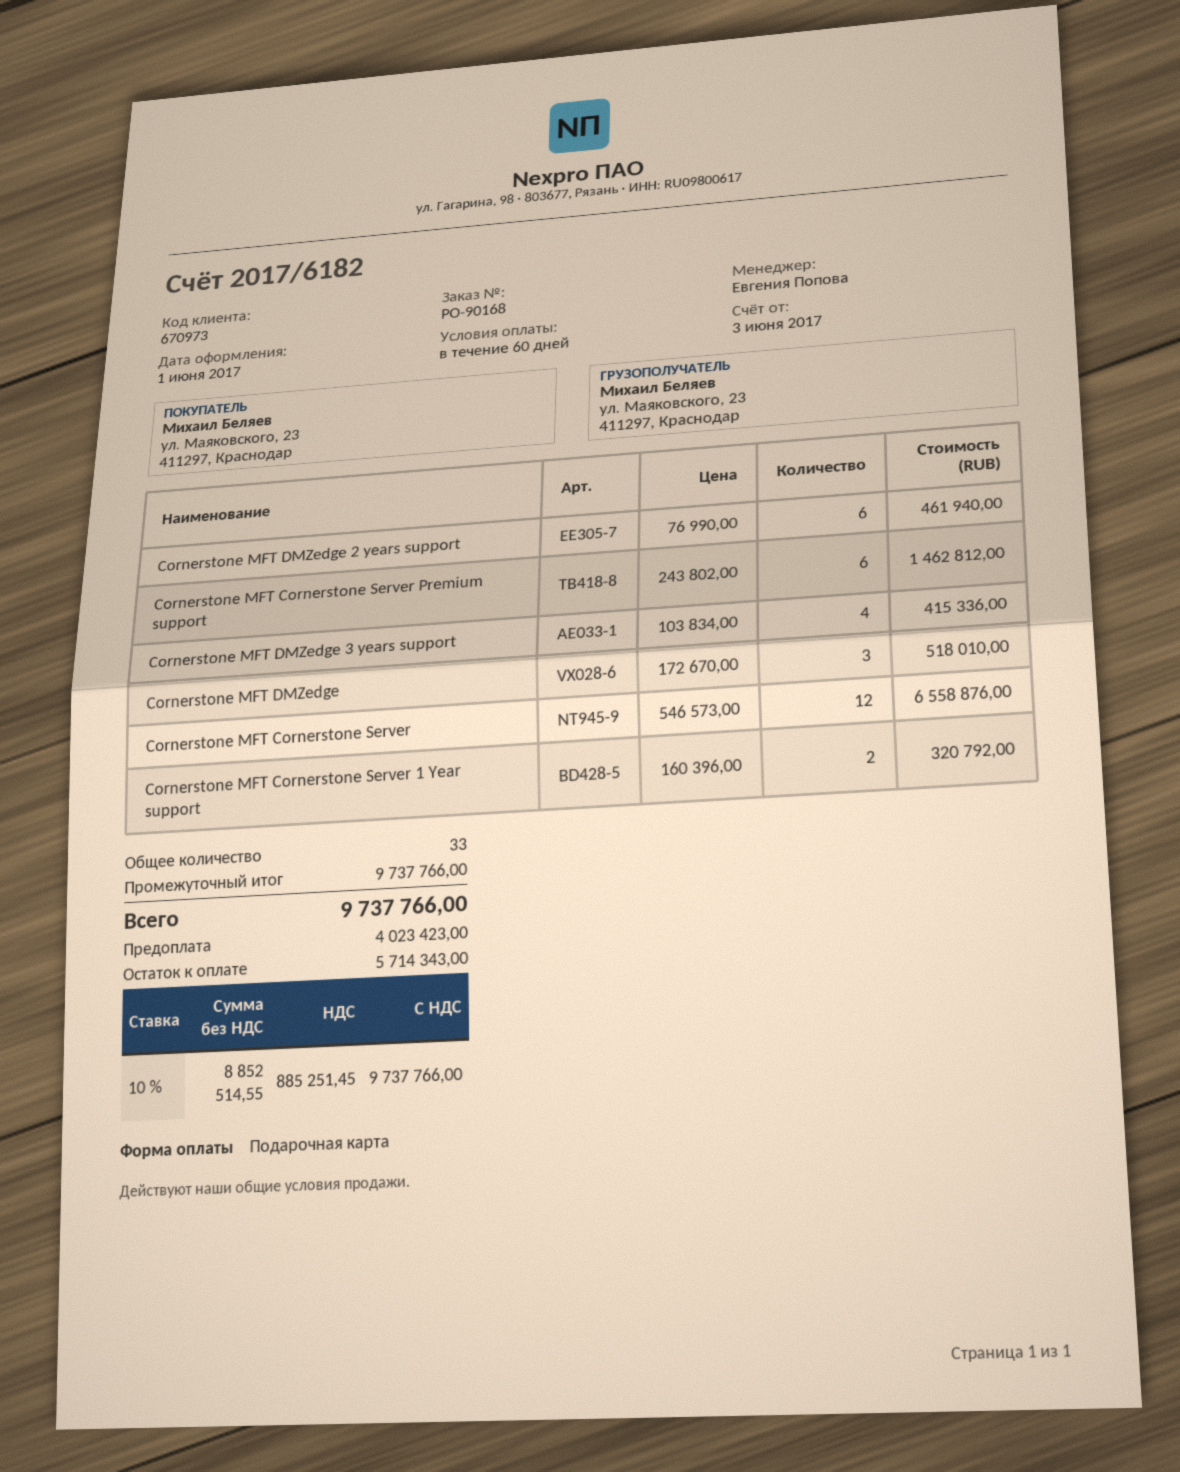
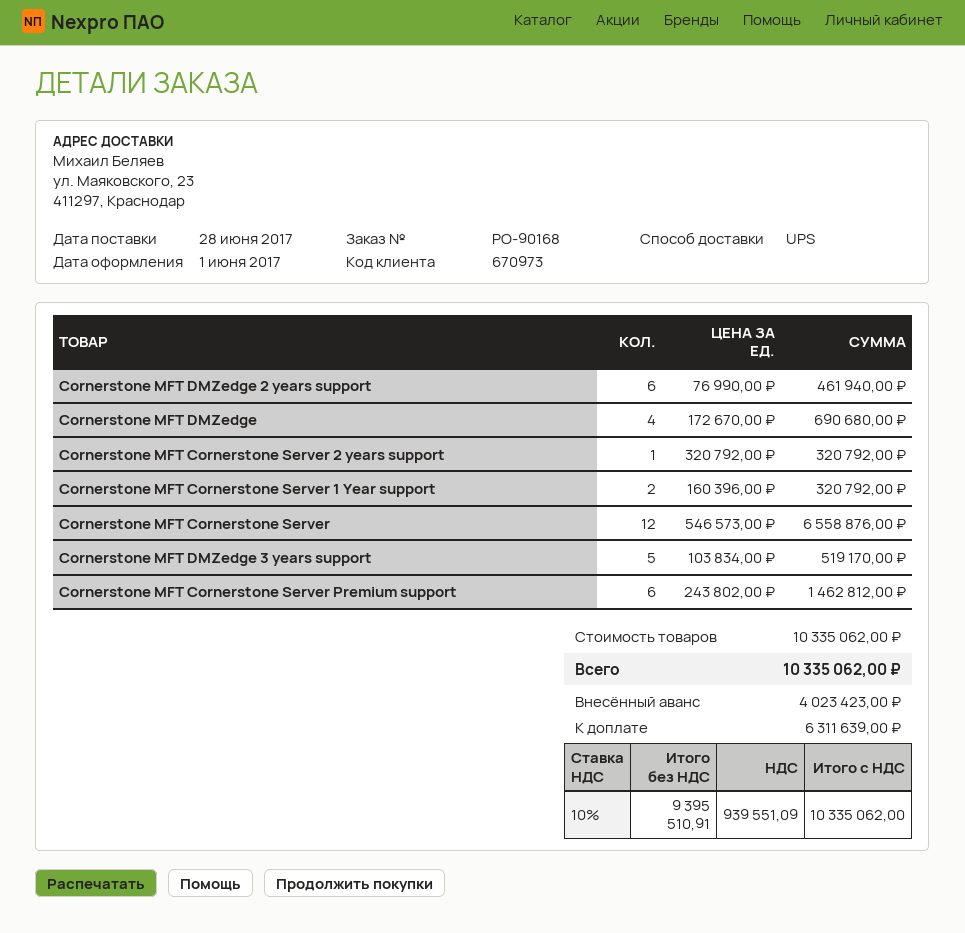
Cornerstone MFT DMZedge 3 years support: 4 x 103834.00 = 415336.00 -> 5 x 103834.00 = 519170.00
Cornerstone MFT DMZedge: 3 x 172670.00 = 518010.00 -> 4 x 172670.00 = 690680.00
Cornerstone MFT Cornerstone Server 2 years support: none -> 1 x 320792.00 = 320792.00
subtotal: 9737766.00 -> 10335062.00
net: 8852514.55 -> 9395510.91
tax: 10% = 885251.45 -> 10% = 939551.09
total: 9737766.00 -> 10335062.00
balance: 5714343.00 -> 6311639.00

